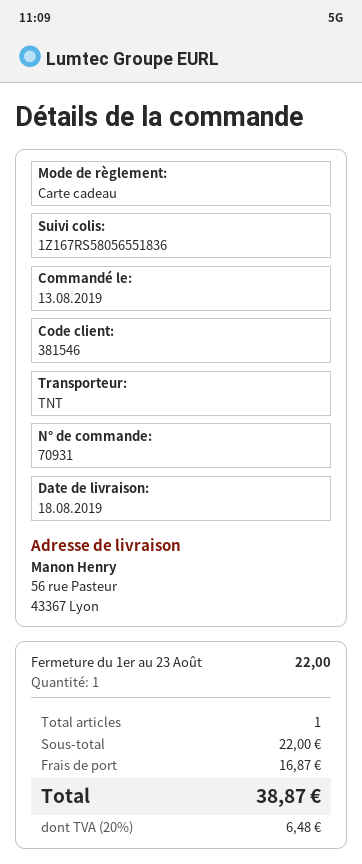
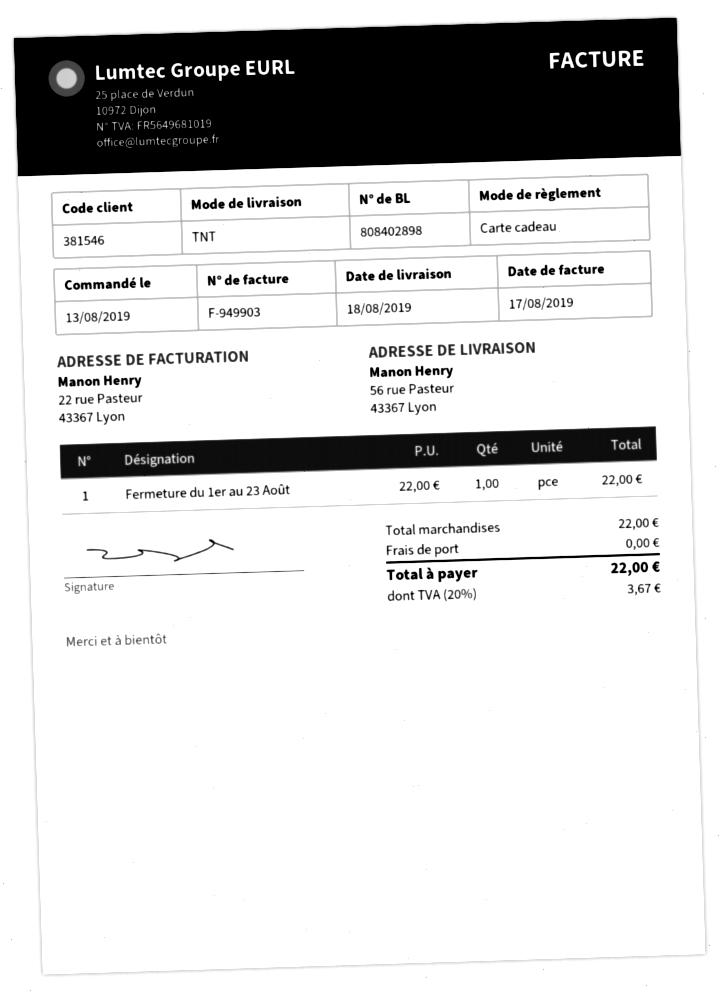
shipping: 16.87 -> 0.00
tax: 20% = 6.48 -> 20% = 3.67
total: 38.87 -> 22.00

